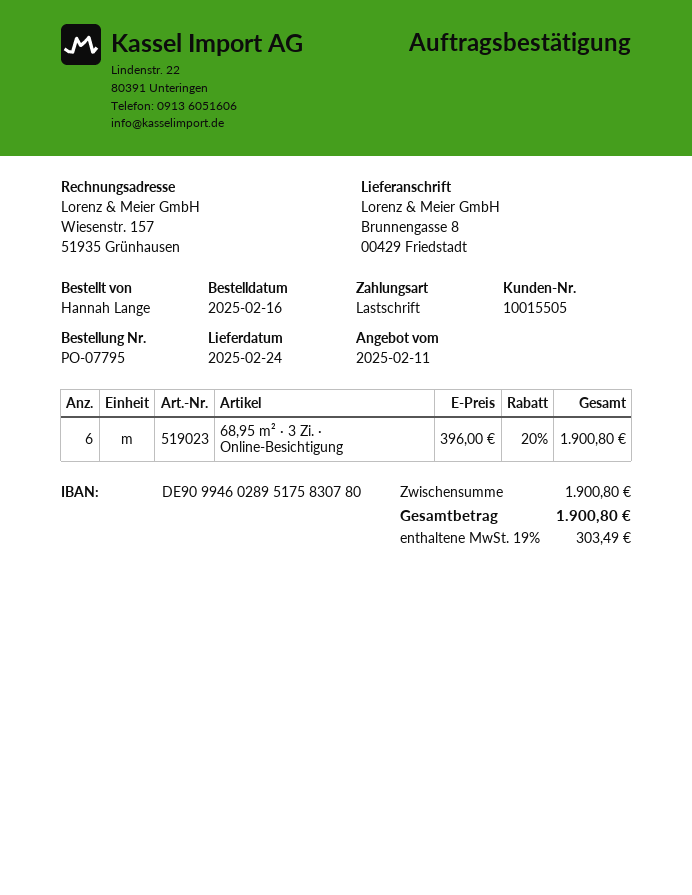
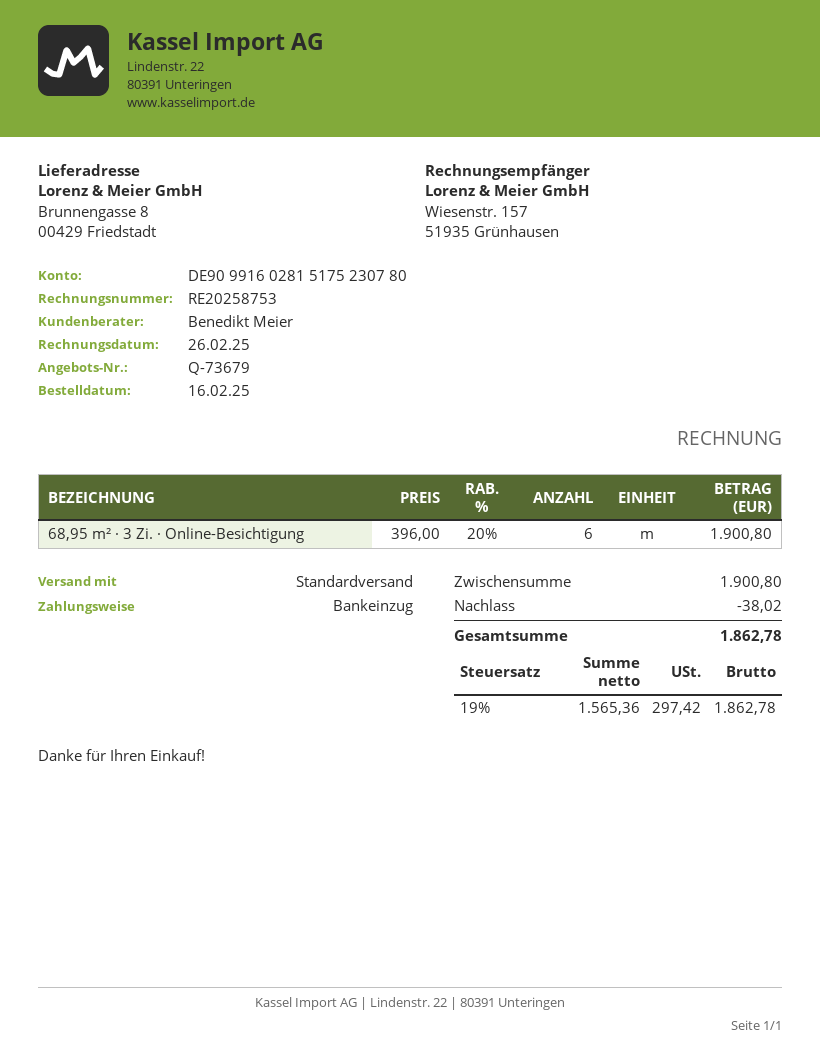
bank account: DE90994602895175830780 -> DE90991602815175230780
discount: none -> 38.02
tax: 19% = 303.49 -> 19% = 297.42
total: 1900.80 -> 1862.78

